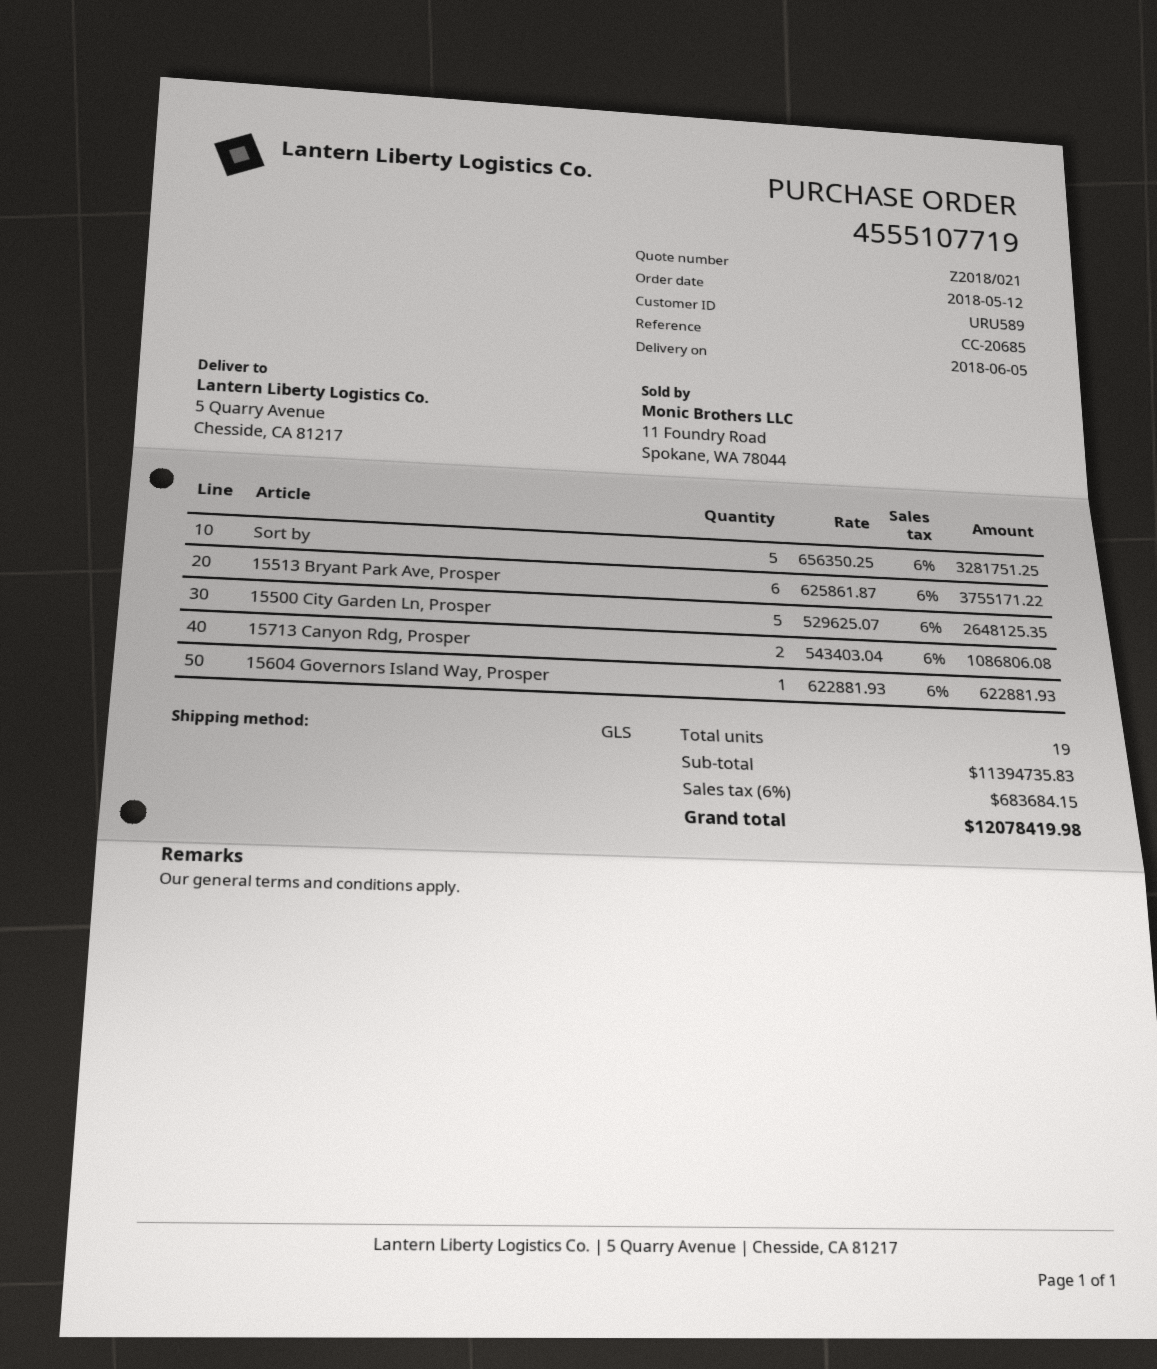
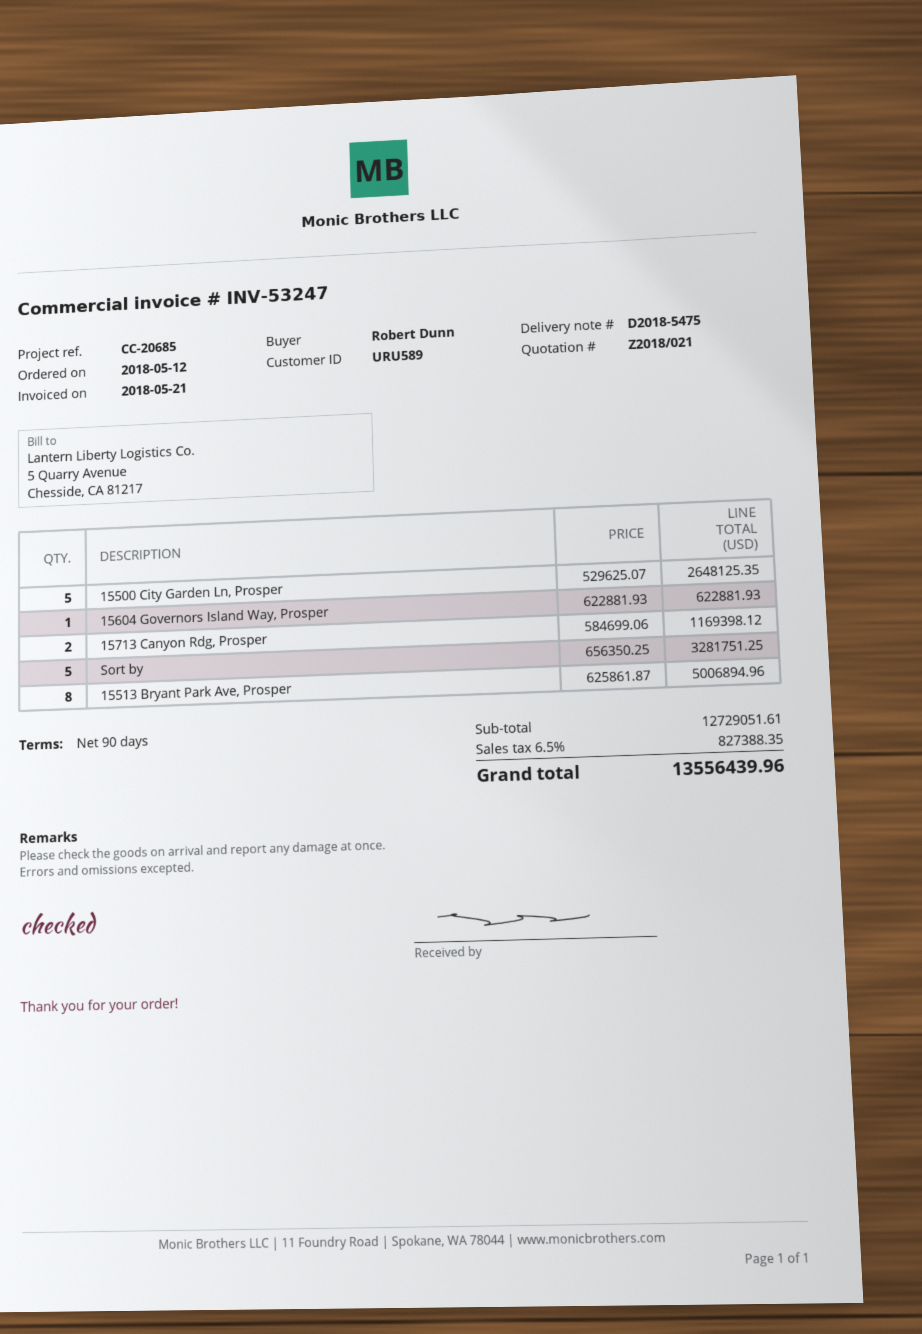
15513 Bryant Park Ave, Prosper: 6 x 625861.87 = 3755171.22 -> 8 x 625861.87 = 5006894.96
15713 Canyon Rdg, Prosper: 2 x 543403.04 = 1086806.08 -> 2 x 584699.06 = 1169398.12
subtotal: 11394735.83 -> 12729051.61
tax: 6% = 683684.15 -> 6.5% = 827388.35
total: 12078419.98 -> 13556439.96

